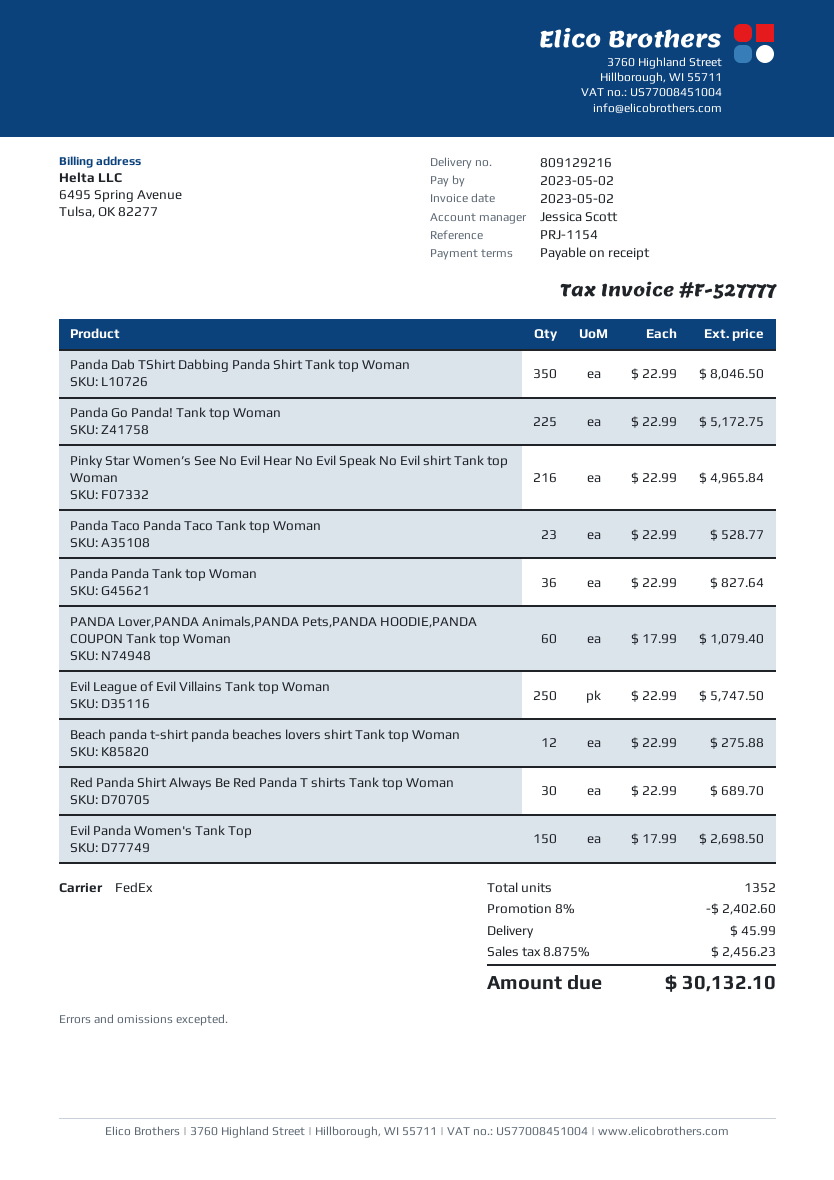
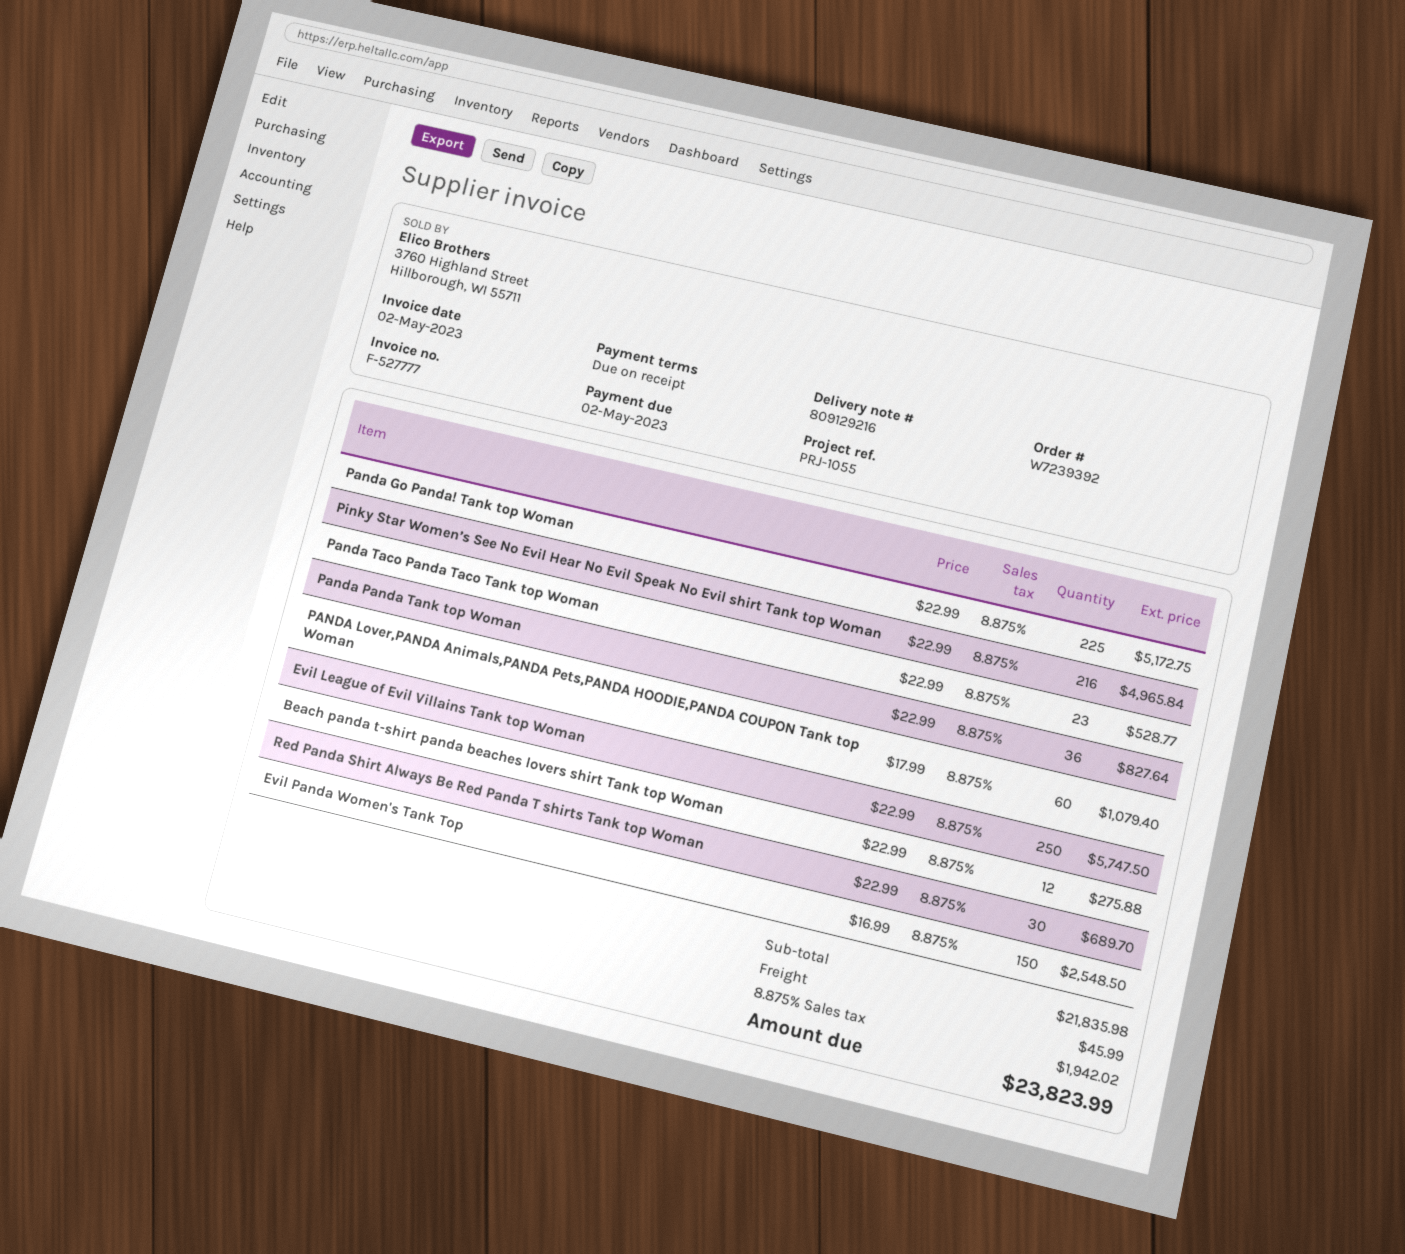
reference: PRJ-1154 -> PRJ-1055
Panda Dab TShirt Dabbing Panda Shirt Tank top Woman: 350 x 22.99 = 8046.50 -> none
Evil Panda Women's Tank Top: 150 x 17.99 = 2698.50 -> 150 x 16.99 = 2548.50
discount: 8% = 2402.60 -> none
tax: 8.875% = 2456.23 -> 8.875% = 1942.02
total: 30132.10 -> 23823.99

